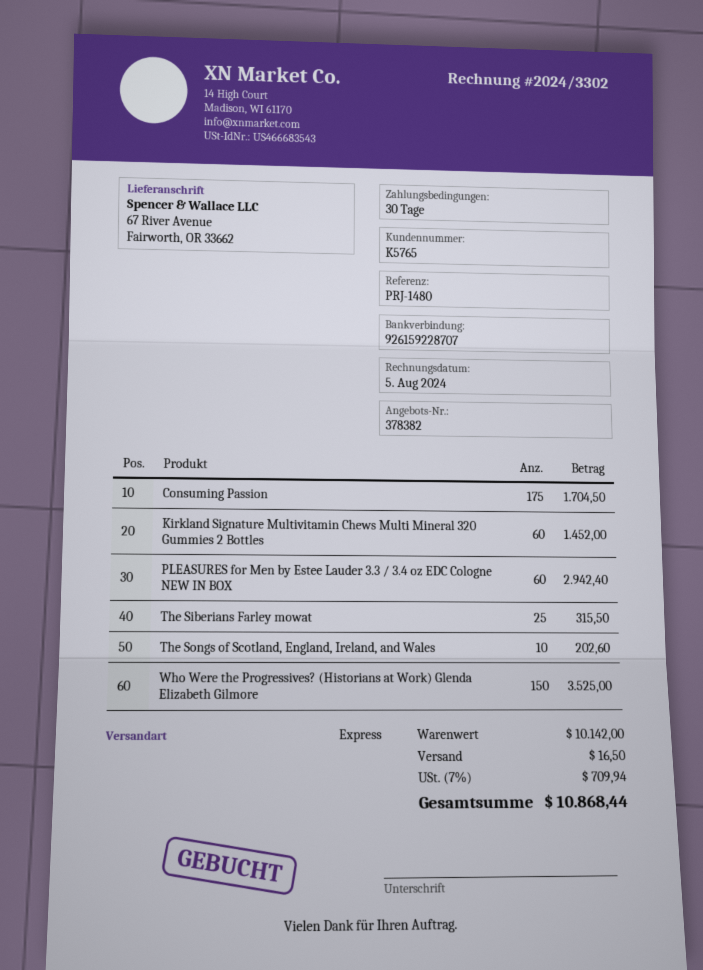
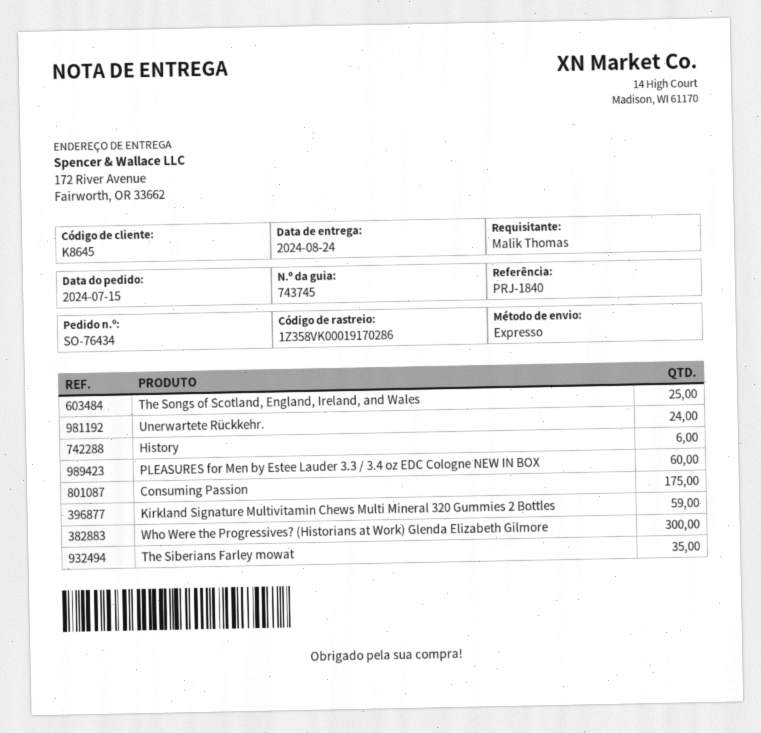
customer number: K5765 -> K8645
reference: PRJ-1480 -> PRJ-1840
ship to: 67 River Avenue, Fairworth, OR 33662 -> 172 River Avenue, Fairworth, OR 33662
Kirkland Signature Multivitamin Chews Multi Mineral 320 Gummies 2 Bottles: 60 -> 59
The Siberians Farley mowat: 25 -> 35
The Songs of Scotland, England, Ireland, and Wales: 10 -> 25
Who Were the Progressives? (Historians at Work) Glenda Elizabeth Gilmore: 150 -> 300
Unerwartete Rückkehr.: none -> 24
History: none -> 6

